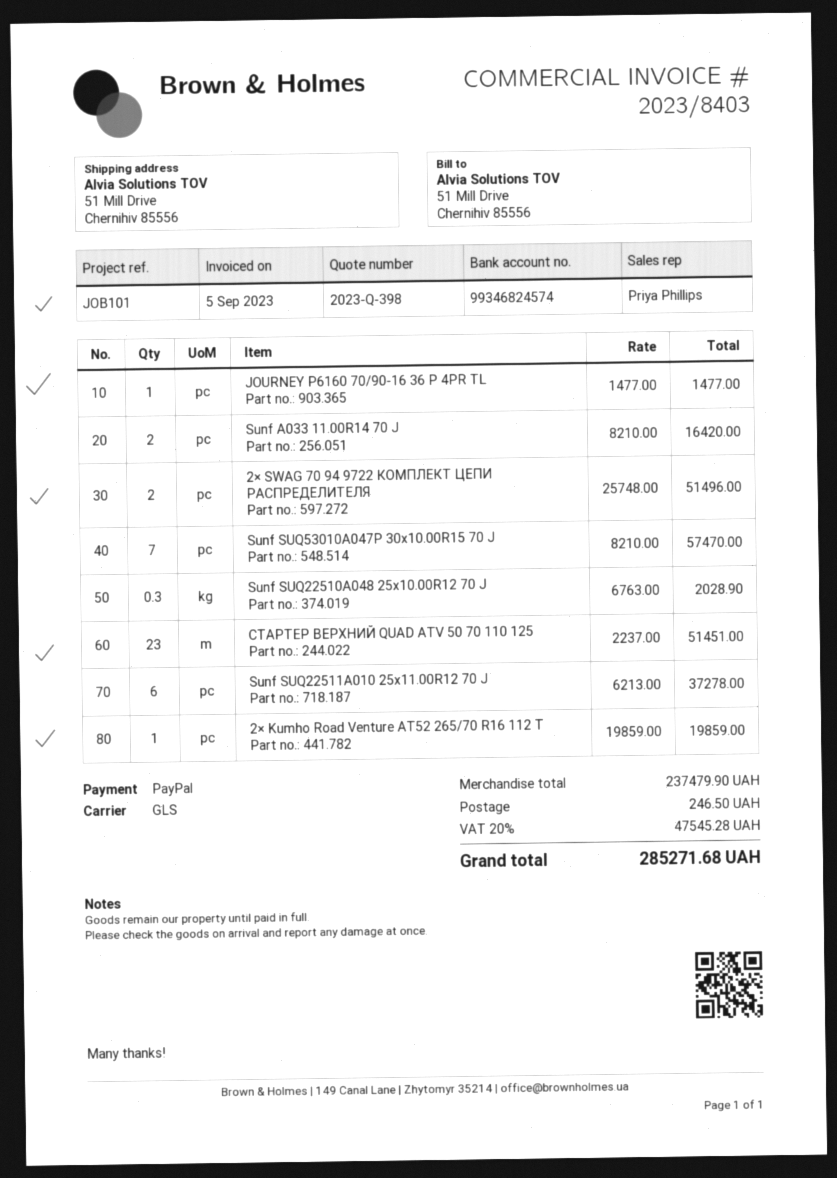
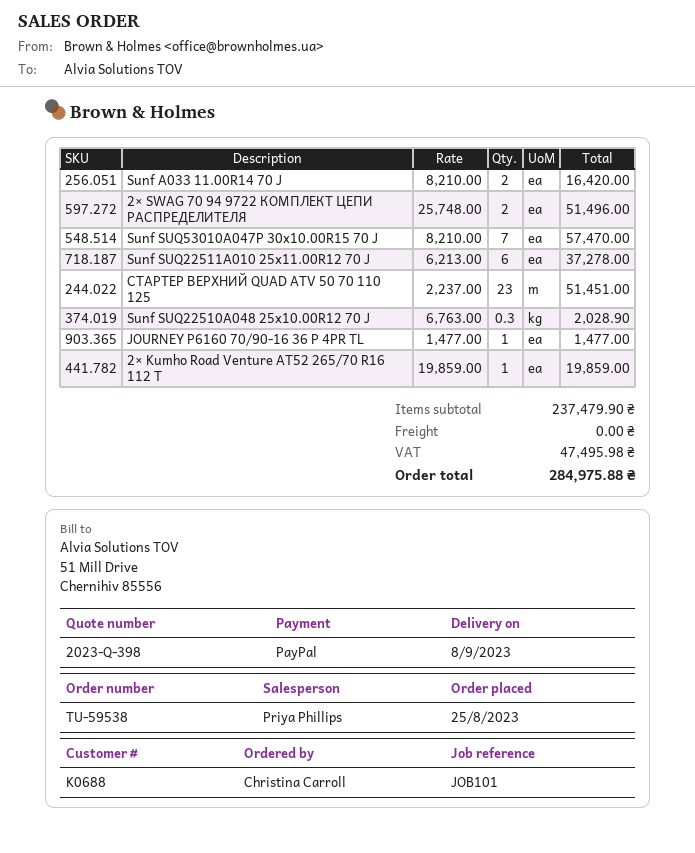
shipping: 246.50 -> 0.00
tax: 47545.28 -> 47495.98
total: 285271.68 -> 284975.88

